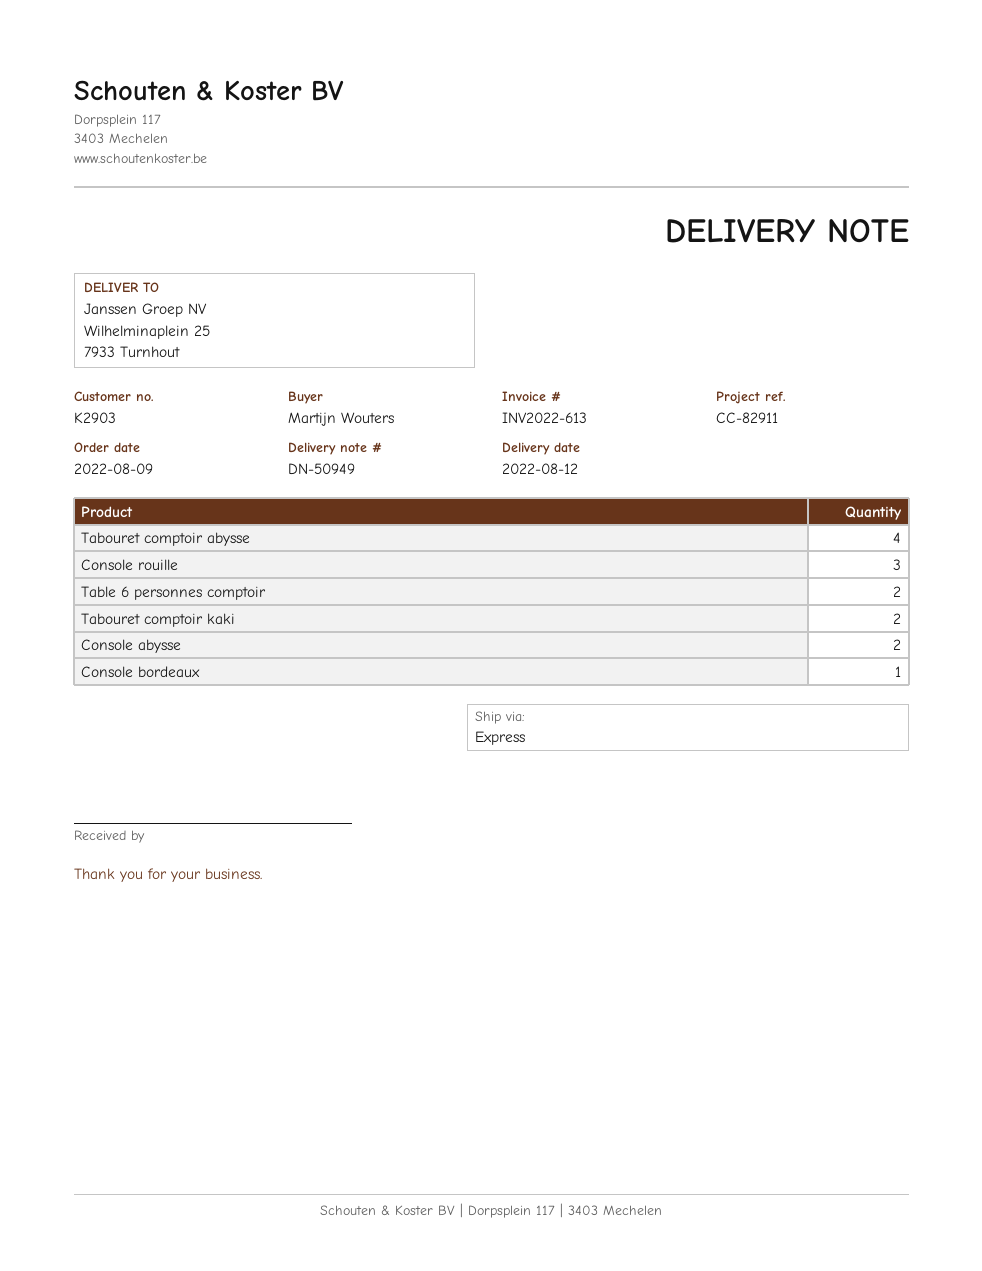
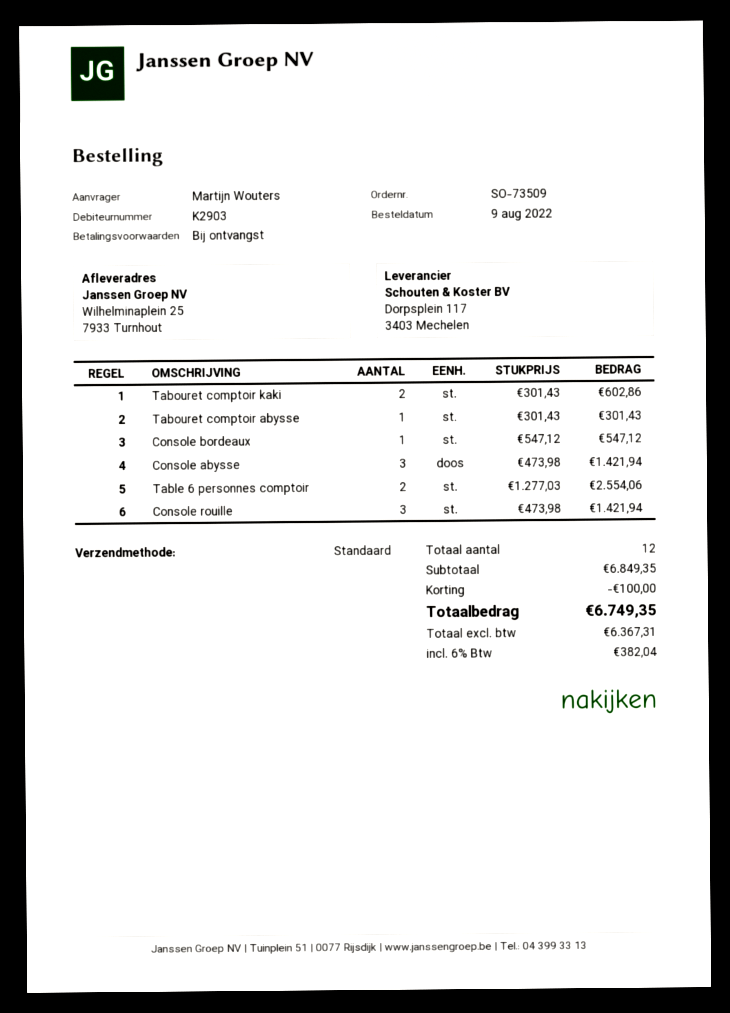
shipping method: express -> standard
Tabouret comptoir abysse: 4 -> 1
Console abysse: 2 -> 3

